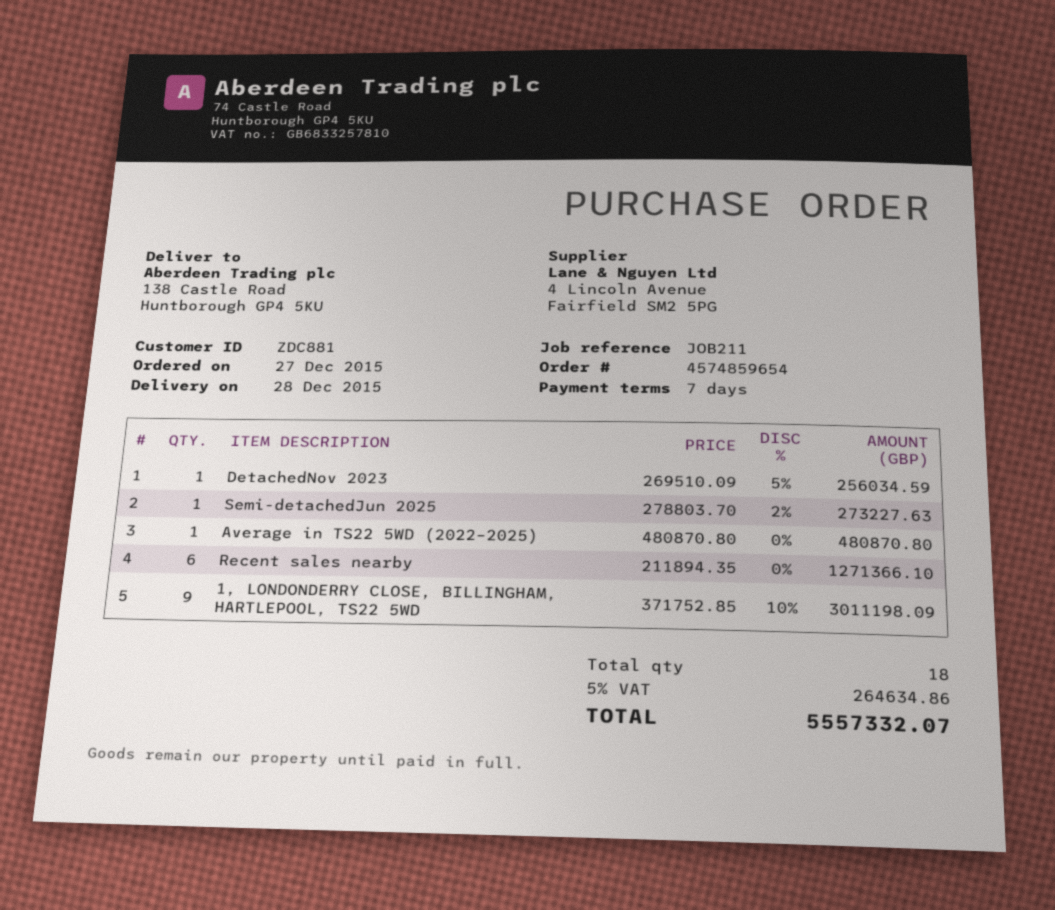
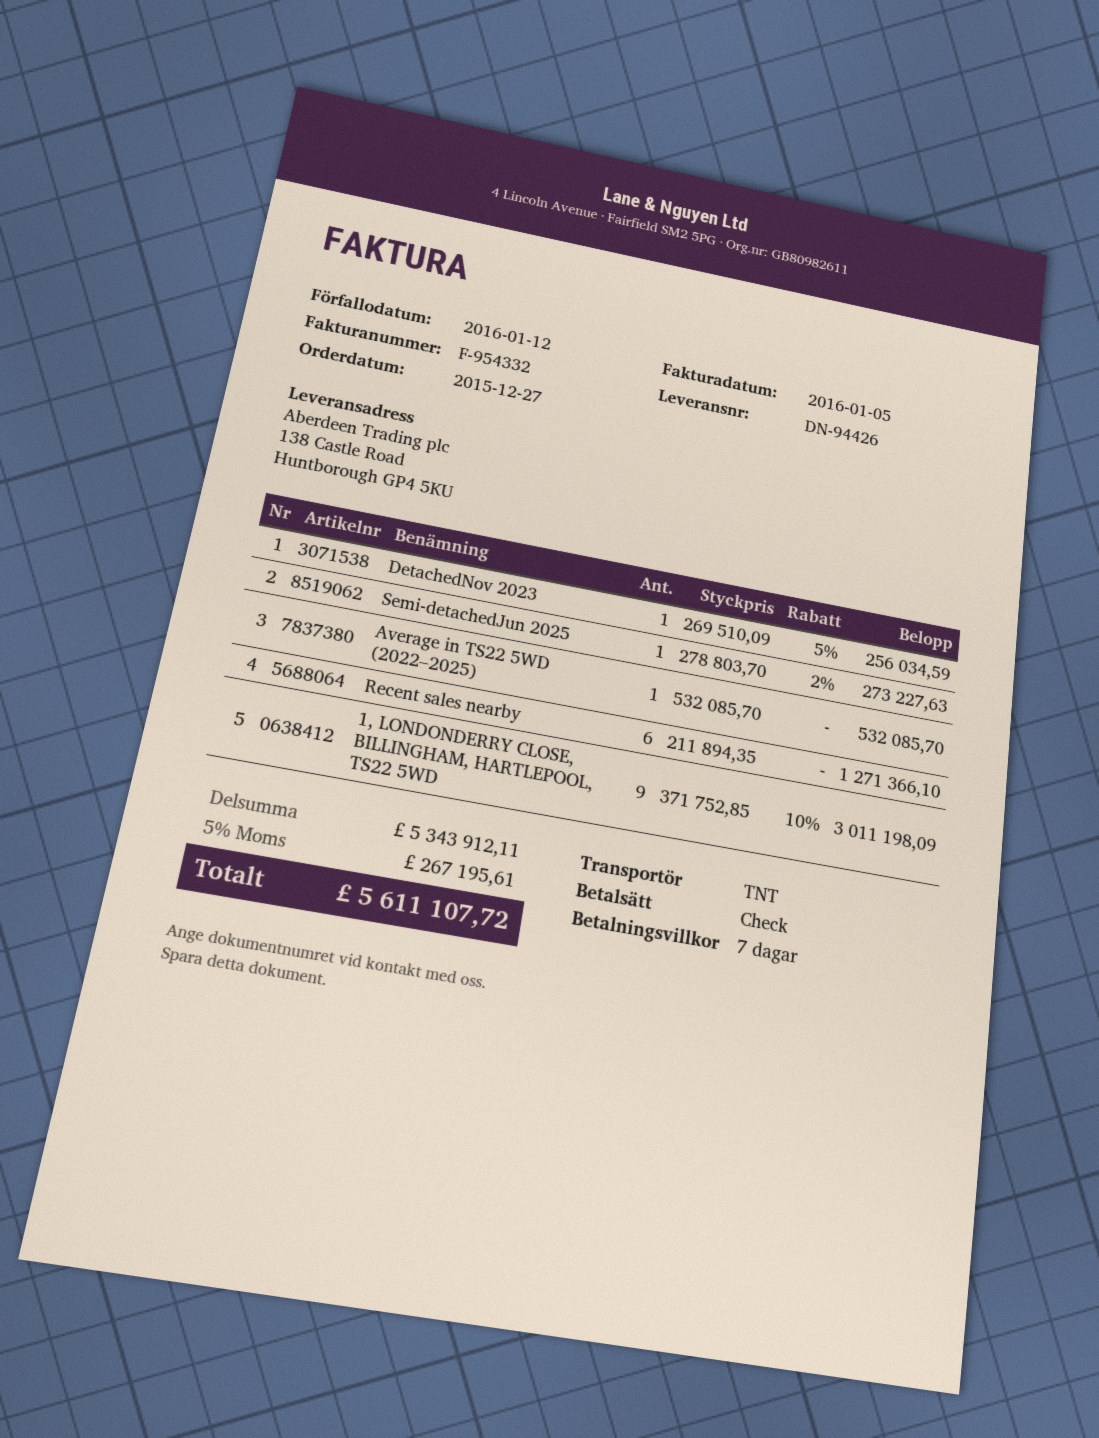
Average in TS22 5WD (2022–2025): 1 x 480870.80 = 480870.80 -> 1 x 532085.70 = 532085.70
tax: 5% = 264634.86 -> 5% = 267195.61
total: 5557332.07 -> 5611107.72

